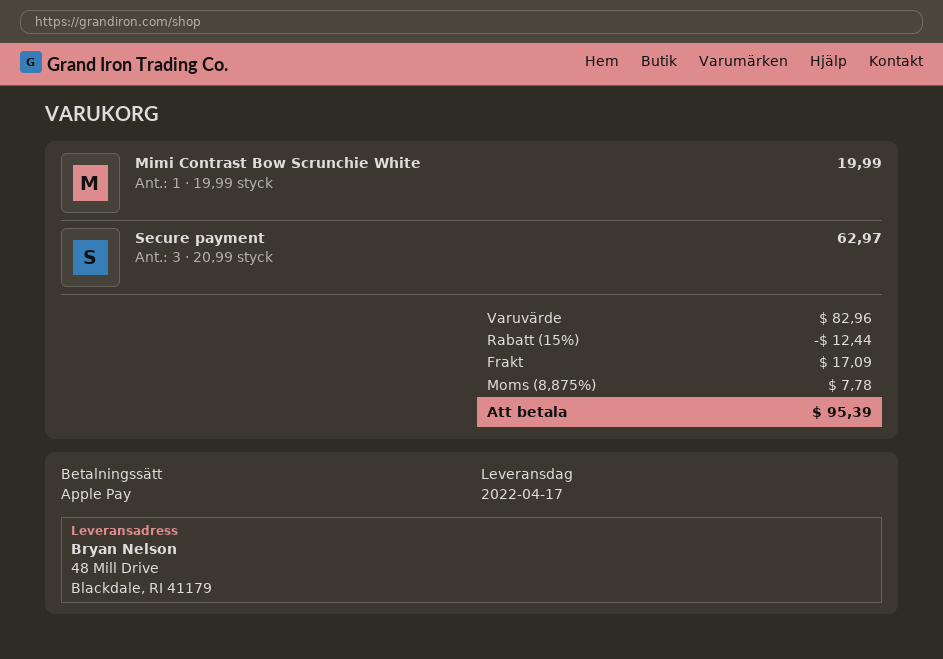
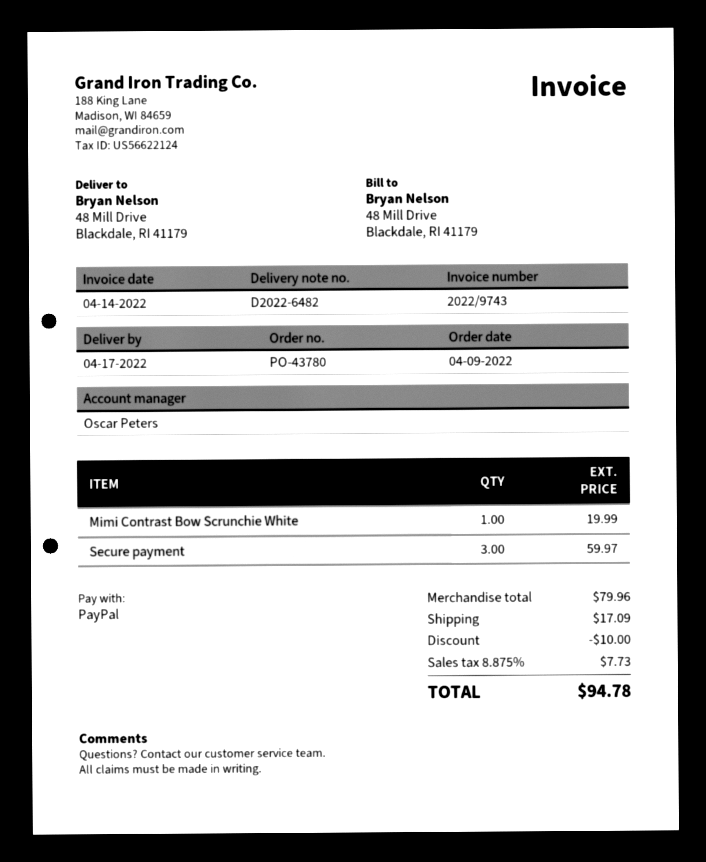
payment method: Apple Pay -> PayPal
Secure payment: 3 for 62.97 -> 3 for 59.97
subtotal: 82.96 -> 79.96
discount: 12.44 -> 10.00
tax: 8.875% = 7.78 -> 8.875% = 7.73
total: 95.39 -> 94.78

